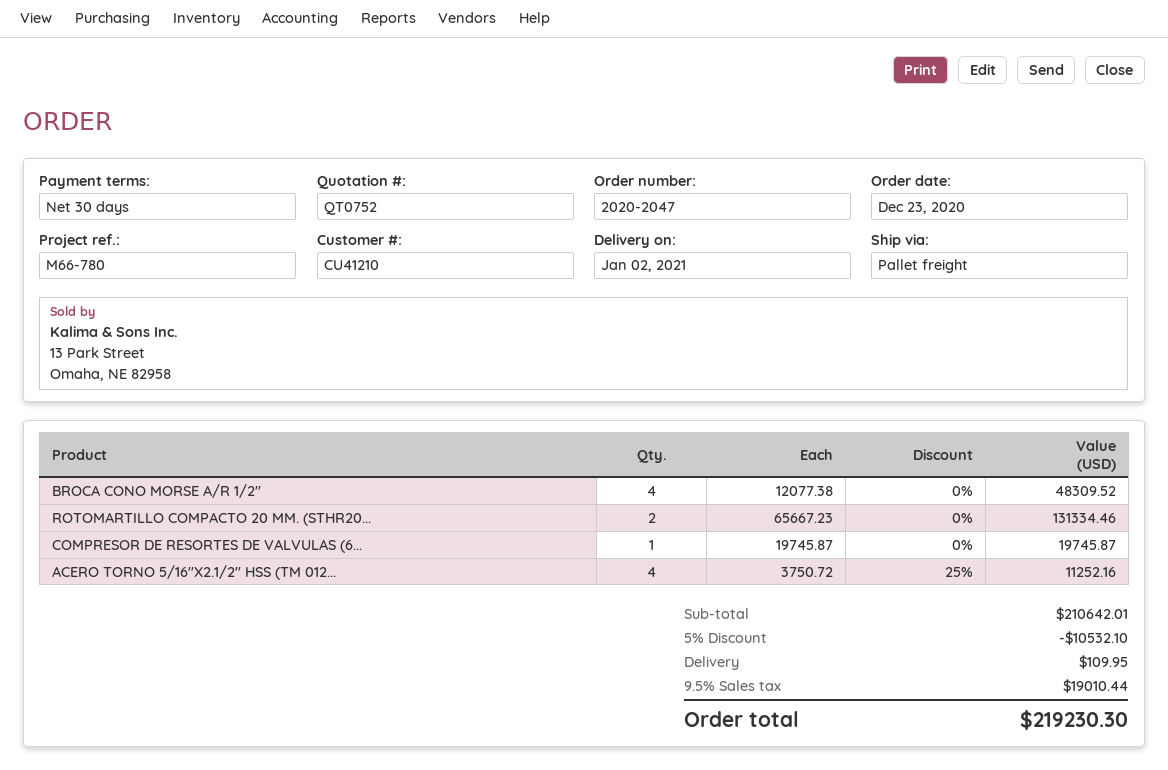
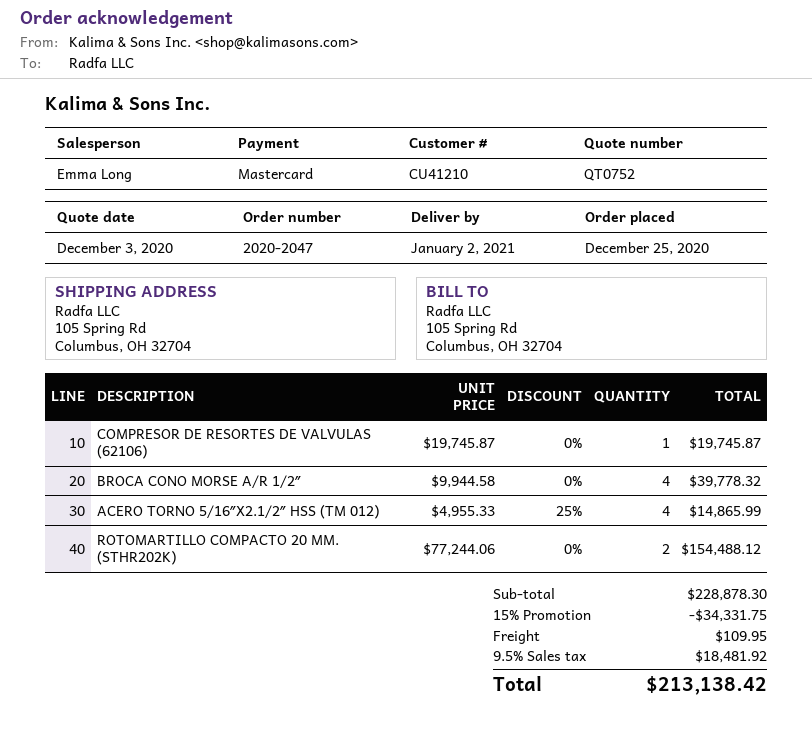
order date: 2020-12-23 -> 2020-12-25
BROCA CONO MORSE A/R 1/2″: 4 x 12077.38 = 48309.52 -> 4 x 9944.58 = 39778.32
ROTOMARTILLO COMPACTO 20 MM. (STHR20...: 2 x 65667.23 = 131334.46 -> 2 x 77244.06 = 154488.12
ACERO TORNO 5/16″X2.1/2″ HSS (TM 012...: 4 x 3750.72 - 25% = 11252.16 -> 4 x 4955.33 - 25% = 14865.99
subtotal: 210642.01 -> 228878.30
discount: 5% = 10532.10 -> 15% = 34331.75
tax: 9.5% = 19010.44 -> 9.5% = 18481.92
total: 219230.30 -> 213138.42

